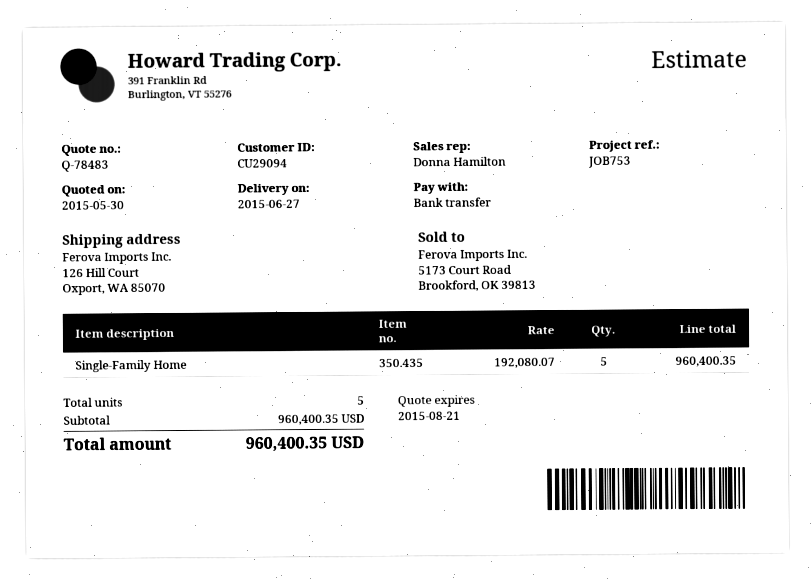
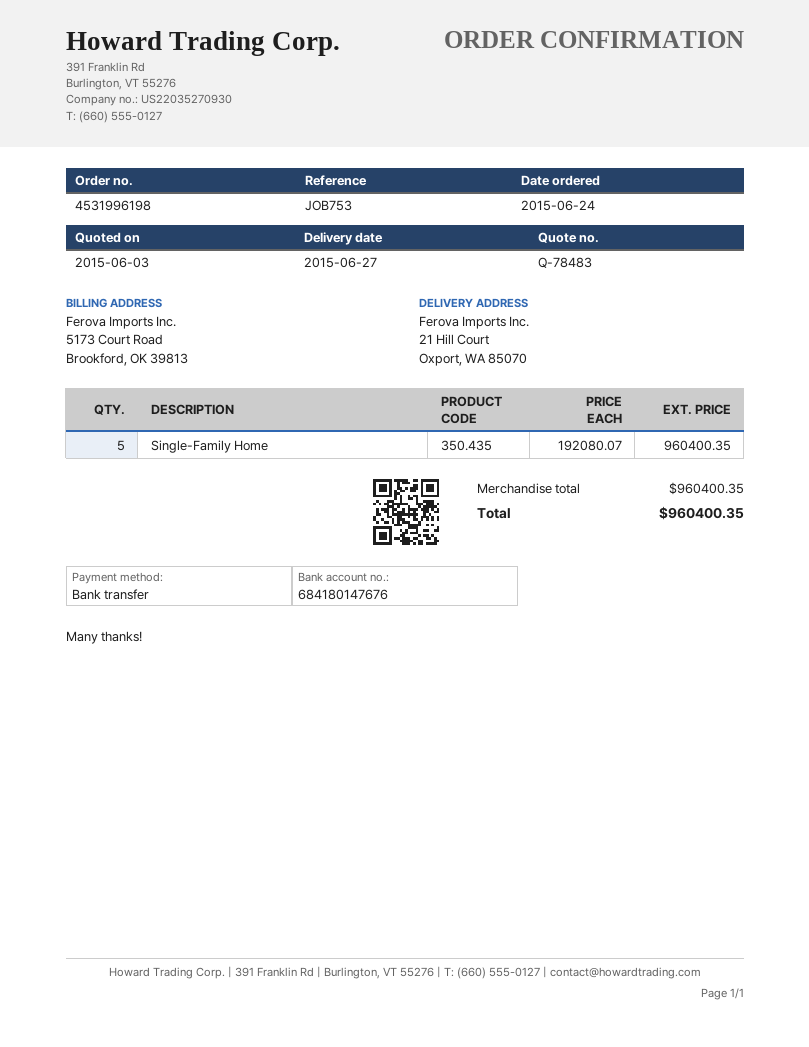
quote date: 2015-05-30 -> 2015-06-03
ship to: 126 Hill Court, Oxport, WA 85070 -> 21 Hill Court, Oxport, WA 85070

